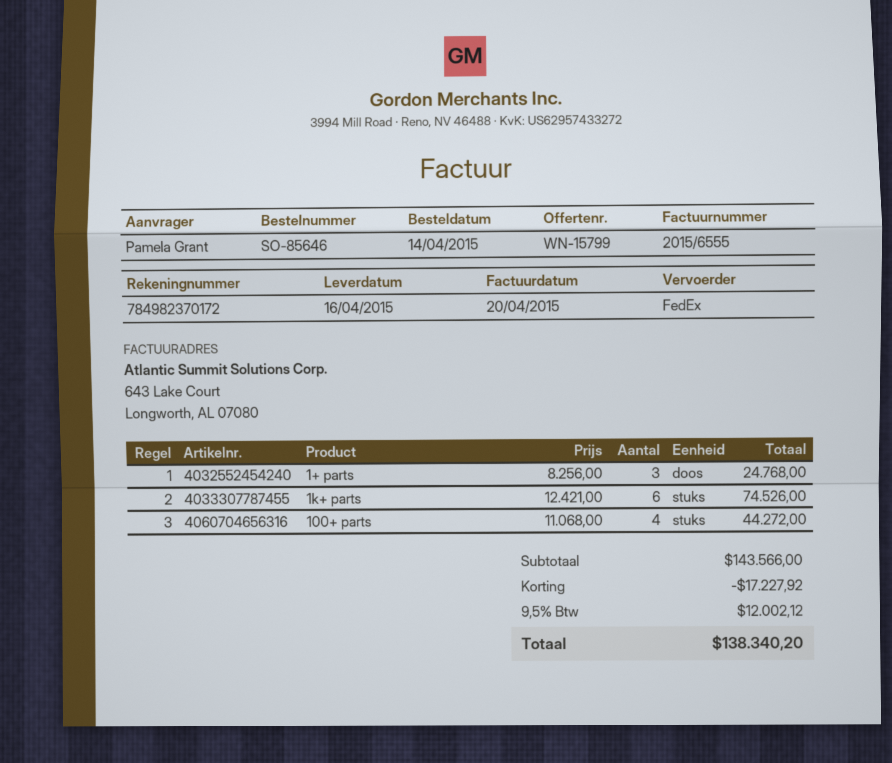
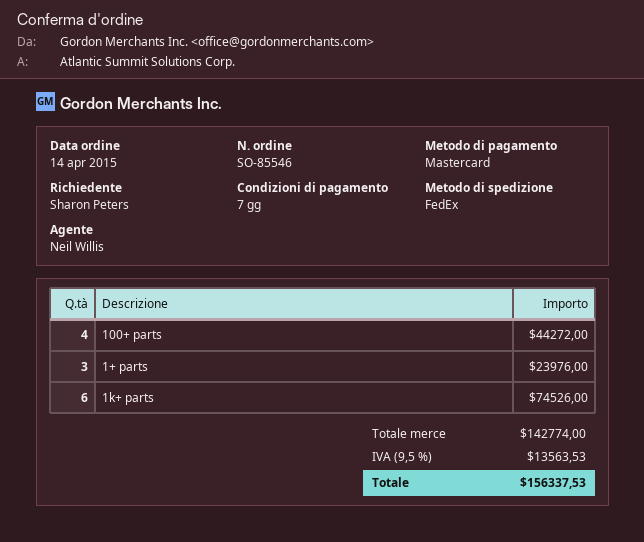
order number: SO-85646 -> SO-85546
ordered by: Pamela Grant -> Sharon Peters
1+ parts: 3 for 24768.00 -> 3 for 23976.00
subtotal: 143566.00 -> 142774.00
discount: 17227.92 -> none
tax: 9.5% = 12002.12 -> 9.5% = 13563.53
total: 138340.20 -> 156337.53

